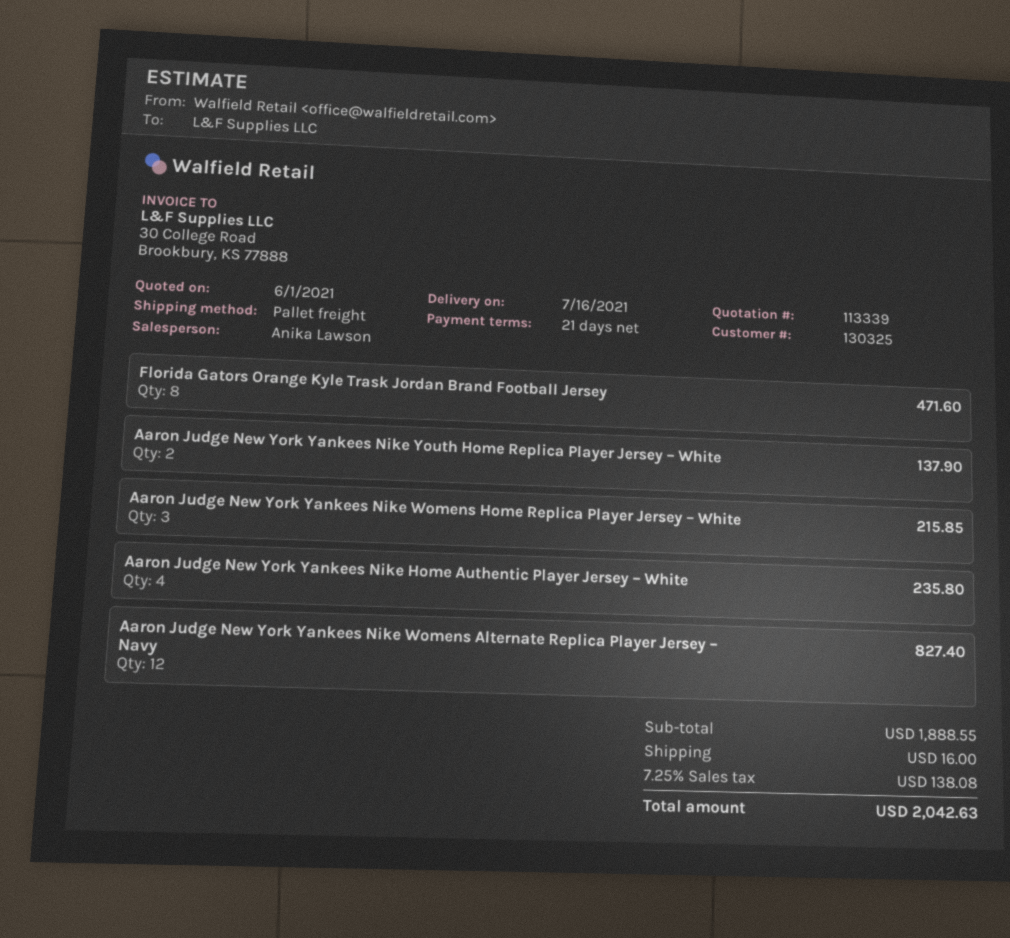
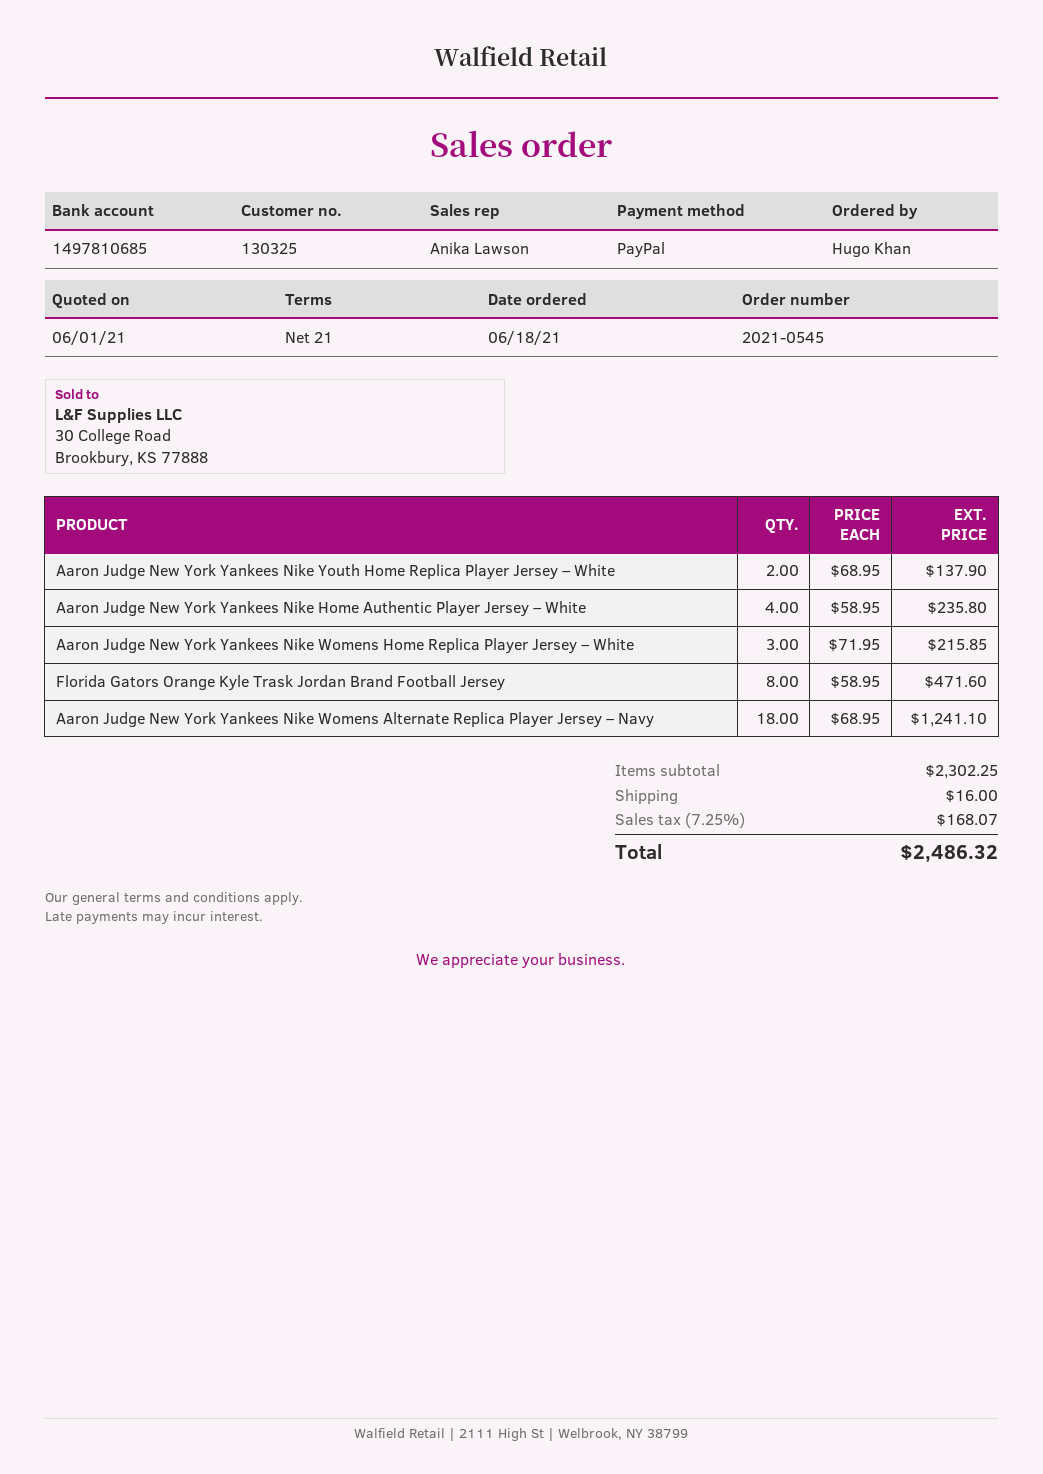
Aaron Judge New York Yankees Nike Womens Alternate Replica Player Jersey – Navy: 12 for 827.40 -> 18 for 1241.10
subtotal: 1888.55 -> 2302.25
tax: 7.25% = 138.08 -> 7.25% = 168.07
total: 2042.63 -> 2486.32

